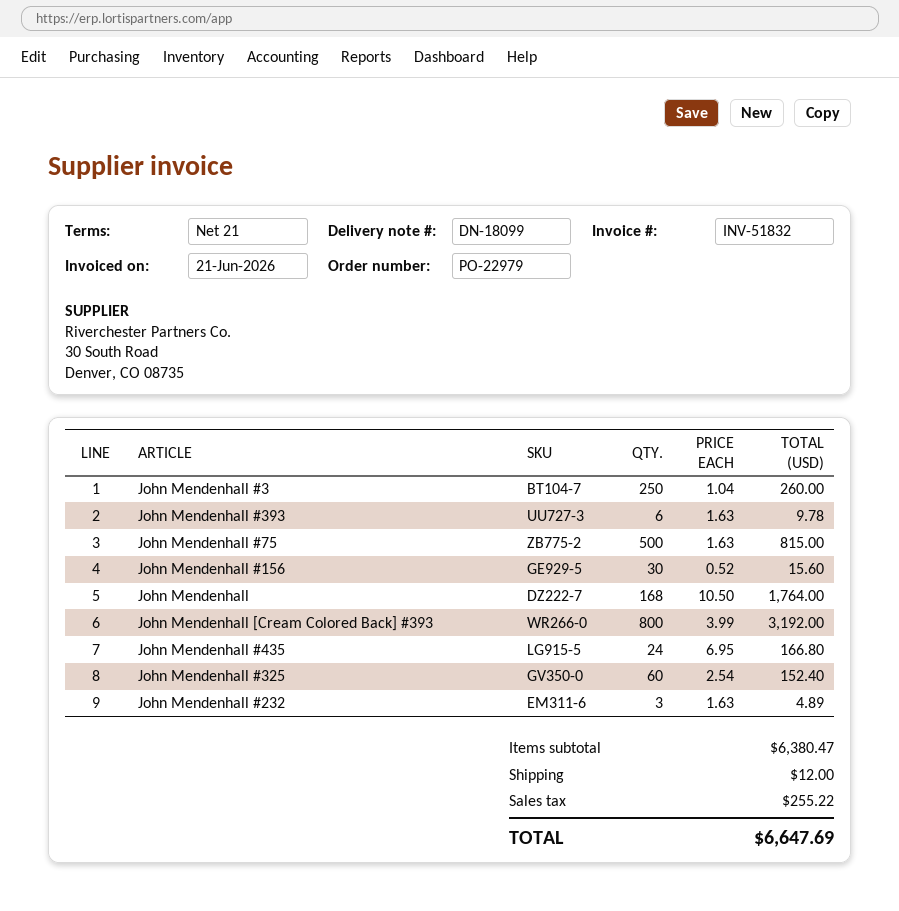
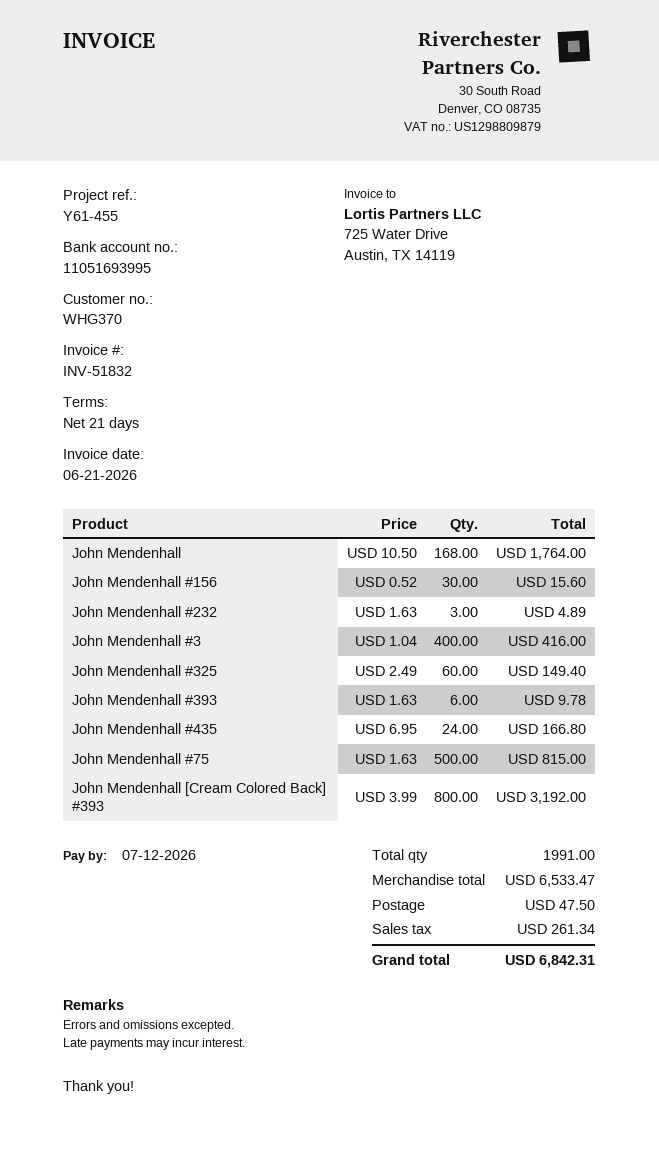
John Mendenhall #3: 250 x 1.04 = 260.00 -> 400 x 1.04 = 416.00
John Mendenhall #325: 60 x 2.54 = 152.40 -> 60 x 2.49 = 149.40
subtotal: 6380.47 -> 6533.47
shipping: 12.00 -> 47.50
tax: 255.22 -> 261.34
total: 6647.69 -> 6842.31

